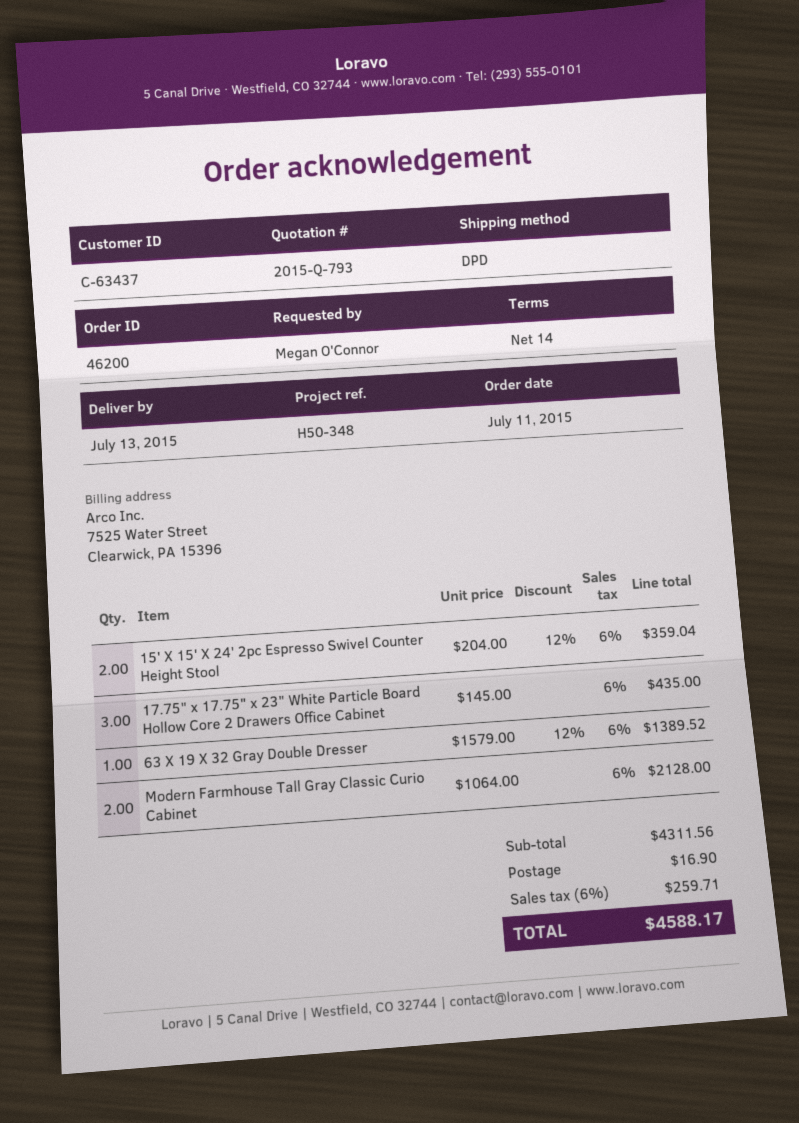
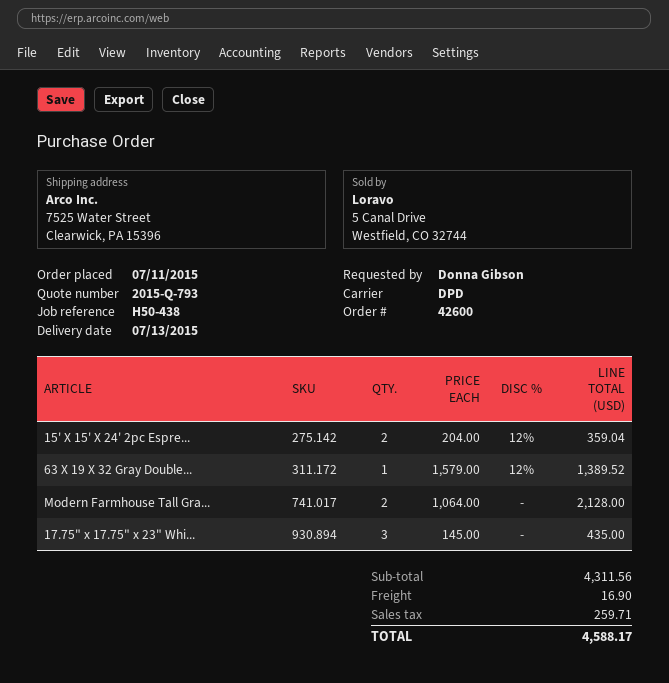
order number: 46200 -> 42600
reference: H50-348 -> H50-438
ordered by: Megan O'Connor -> Donna Gibson

